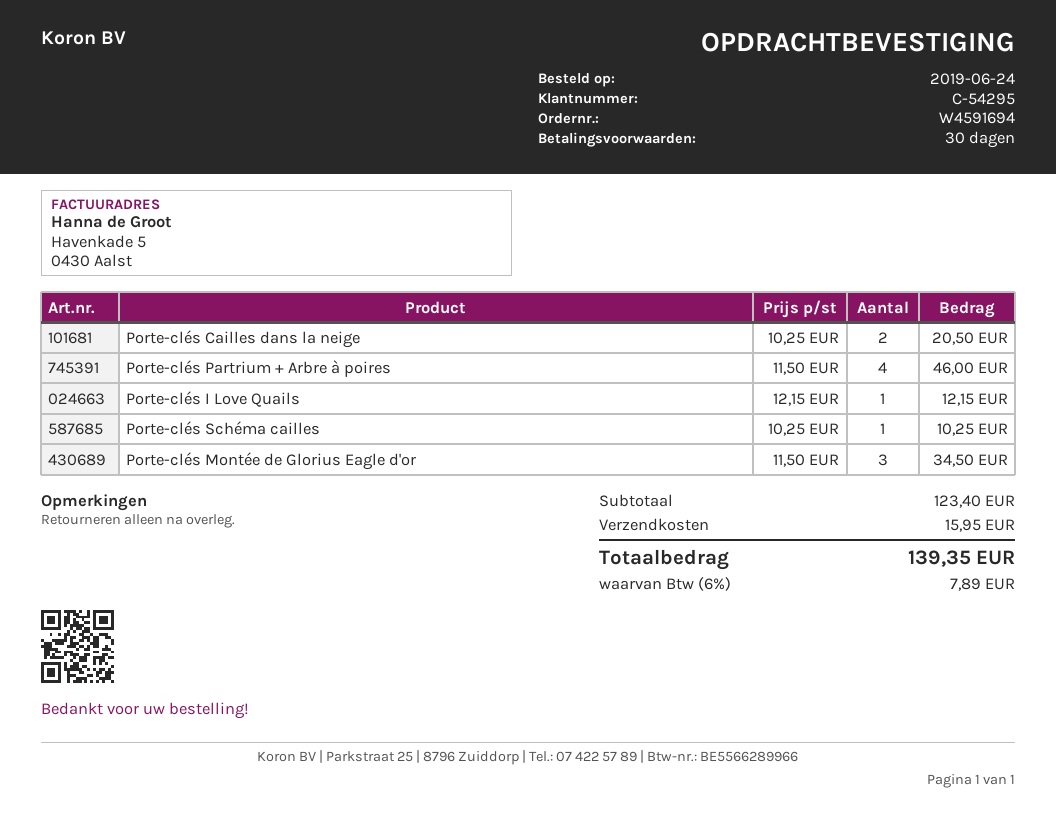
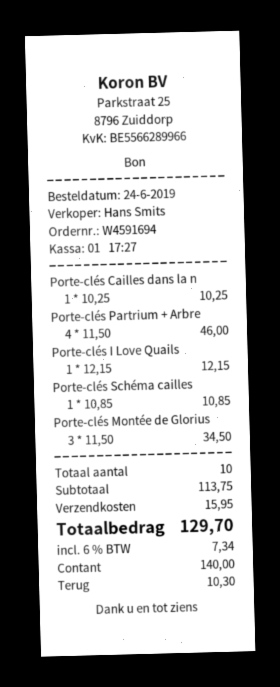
Porte-clés Cailles dans la neige: 2 x 10.25 = 20.50 -> 1 x 10.25 = 10.25
Porte-clés Schéma cailles: 1 x 10.25 = 10.25 -> 1 x 10.85 = 10.85
subtotal: 123.40 -> 113.75
tax: 6% = 7.89 -> 6% = 7.34
total: 139.35 -> 129.70

